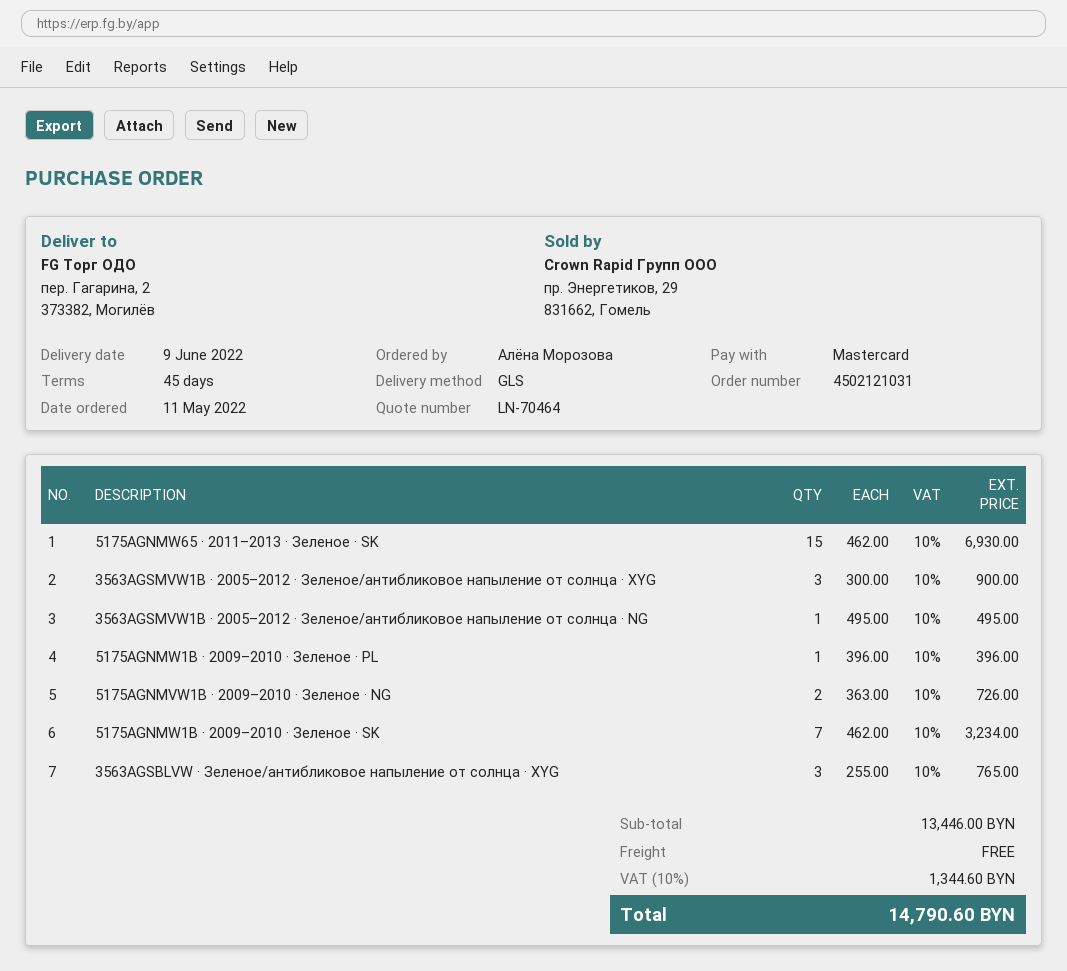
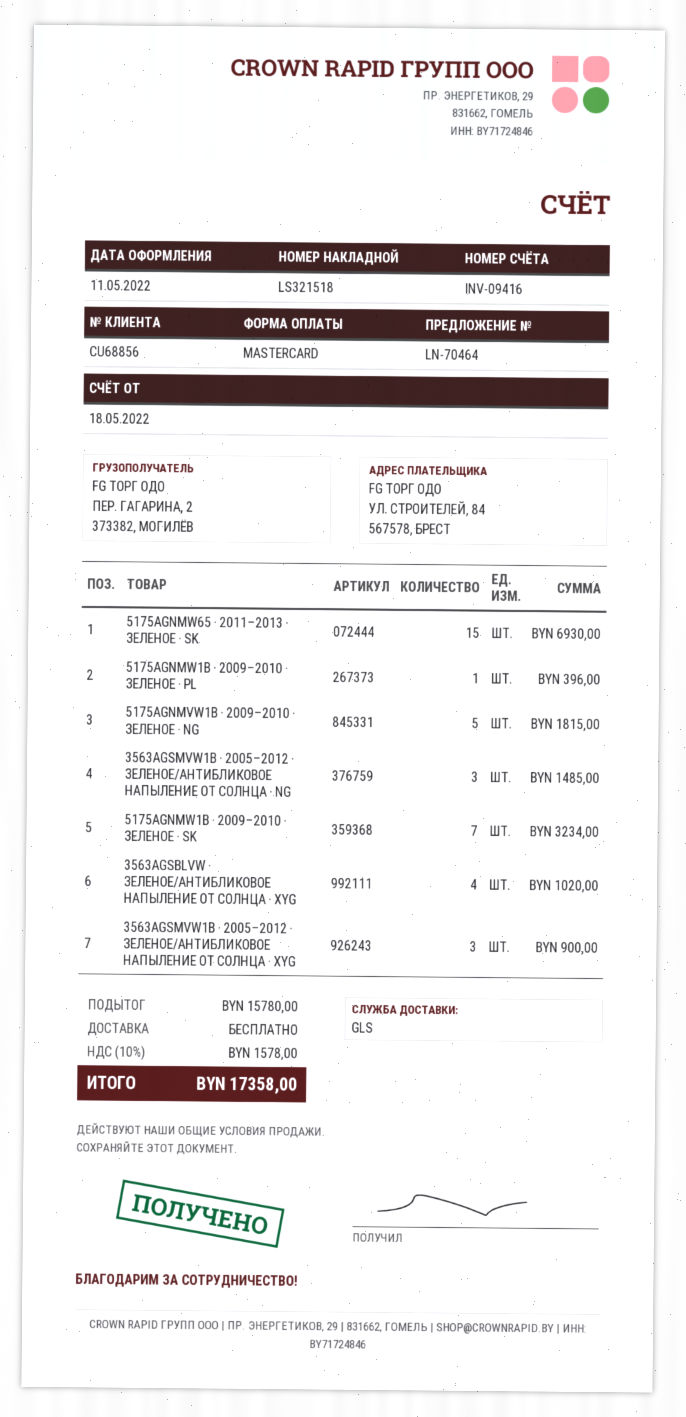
3563AGSMVW1B · 2005–2012 · Зеленое/антибликовое напыление от солнца · NG: 1 for 495.00 -> 3 for 1485.00
5175AGNMVW1B · 2009–2010 · Зеленое · NG: 2 for 726.00 -> 5 for 1815.00
3563AGSBLVW · Зеленое/антибликовое напыление от солнца · XYG: 3 for 765.00 -> 4 for 1020.00
subtotal: 13446.00 -> 15780.00
tax: 10% = 1344.60 -> 10% = 1578.00
total: 14790.60 -> 17358.00

